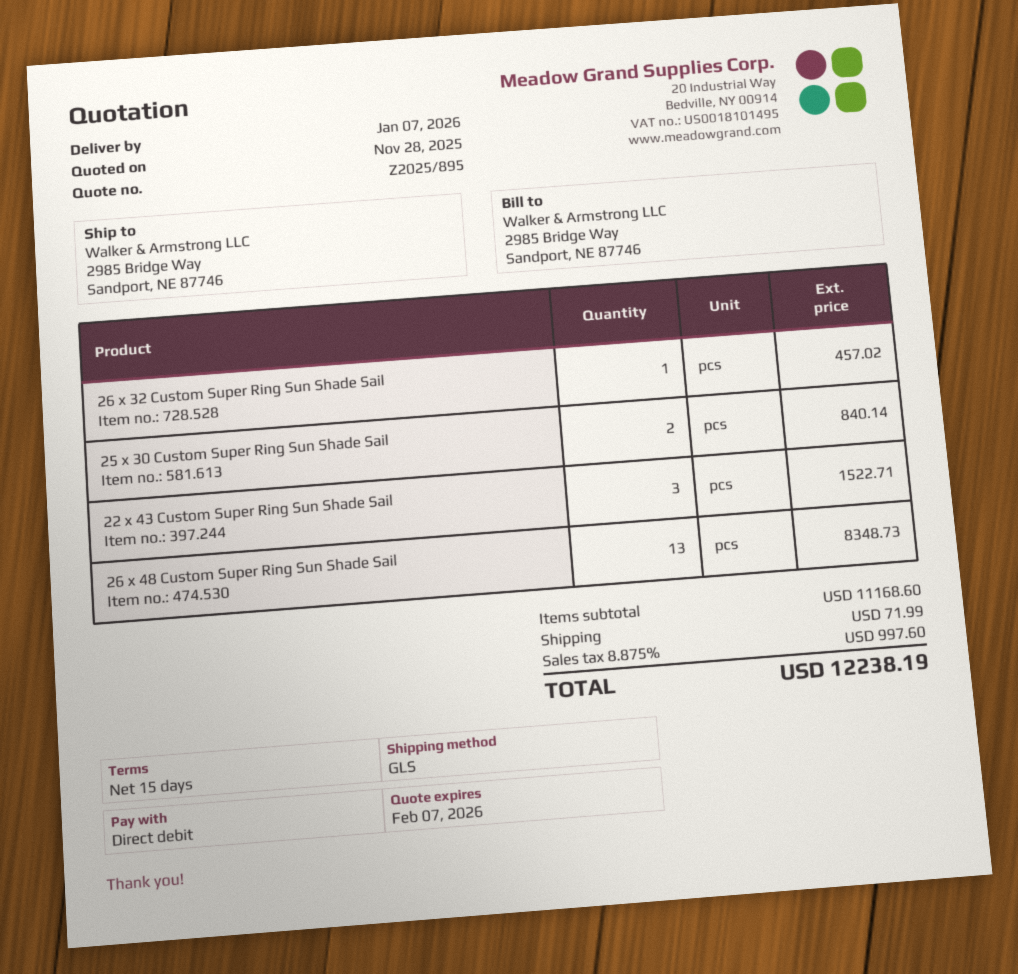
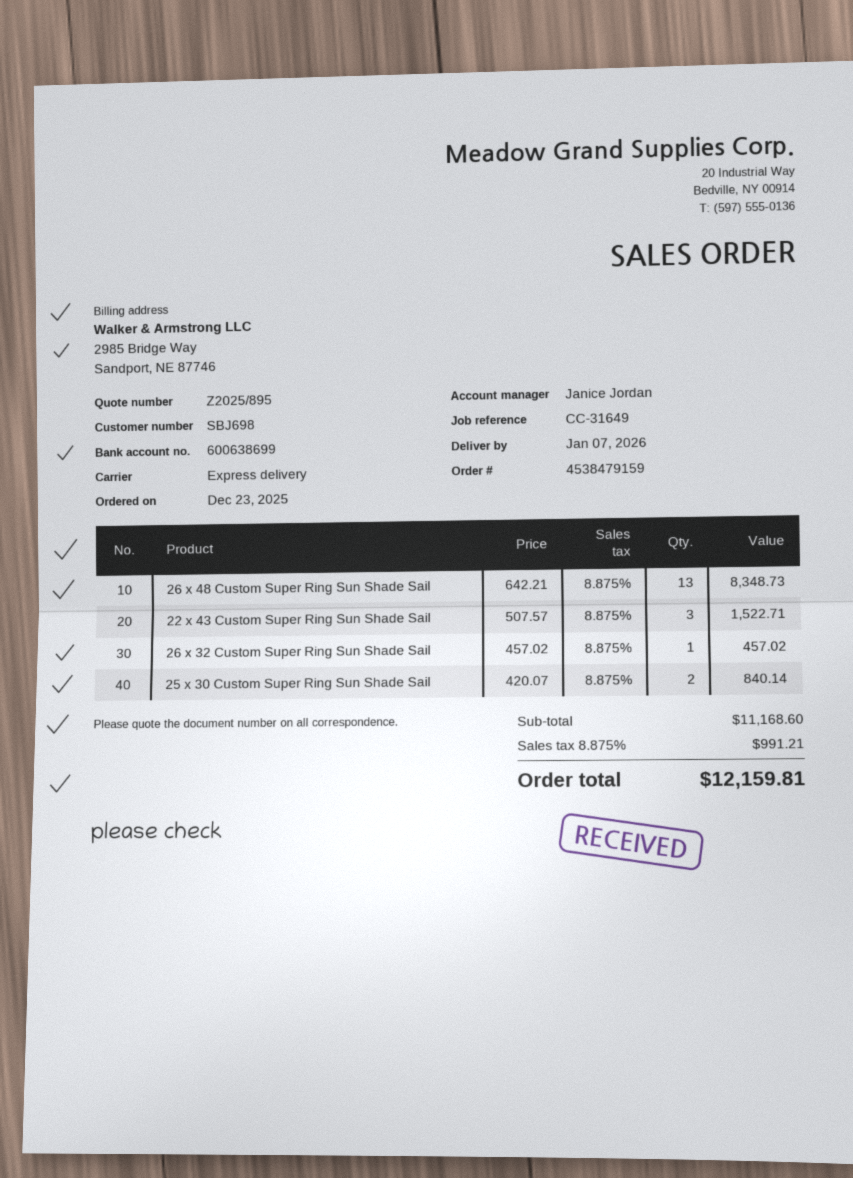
shipping method: GLS -> express
shipping: 71.99 -> none
tax: 8.875% = 997.60 -> 8.875% = 991.21
total: 12238.19 -> 12159.81

